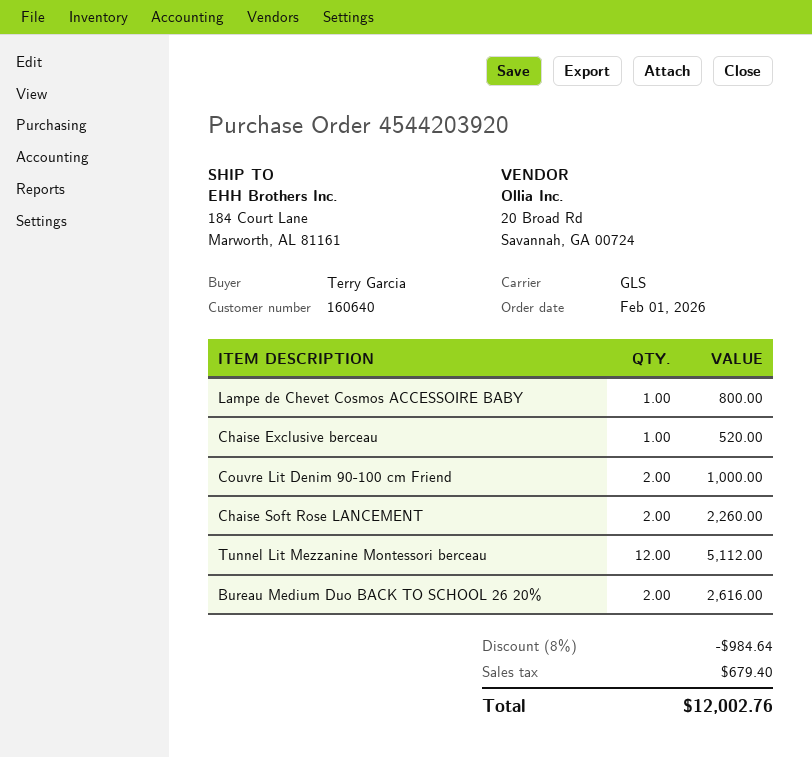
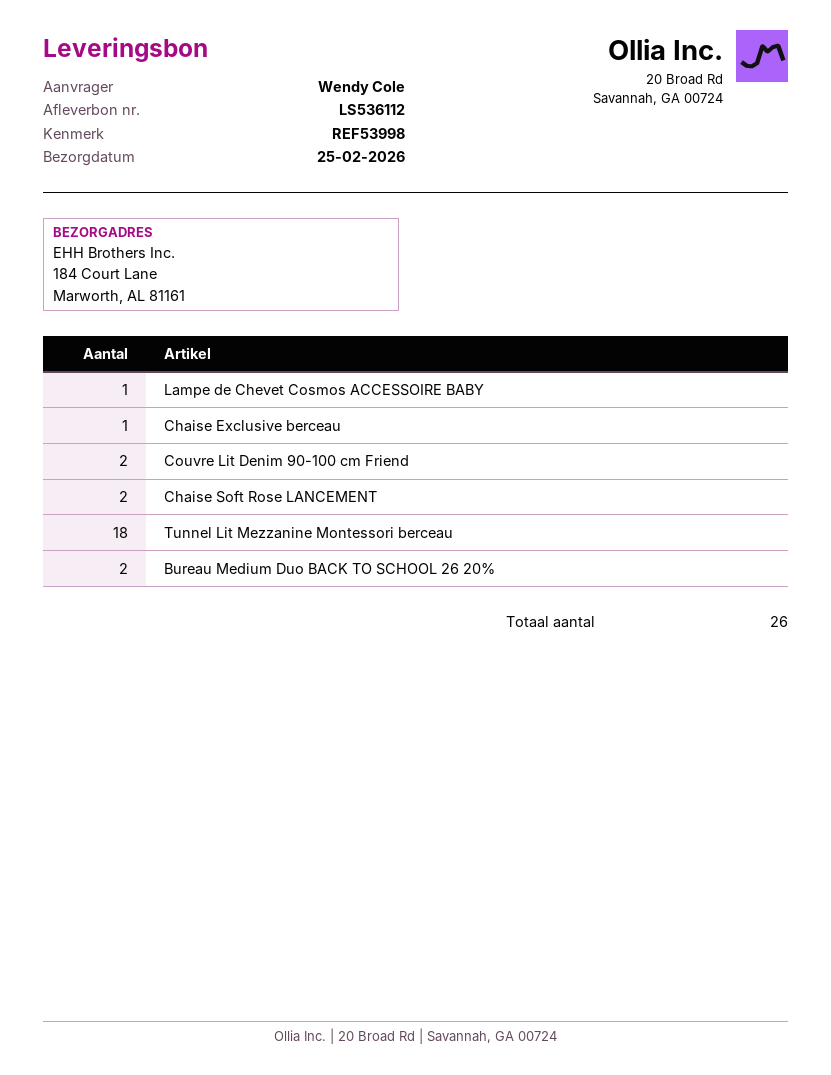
ordered by: Terry Garcia -> Wendy Cole
Tunnel Lit Mezzanine Montessori berceau: 12 -> 18

